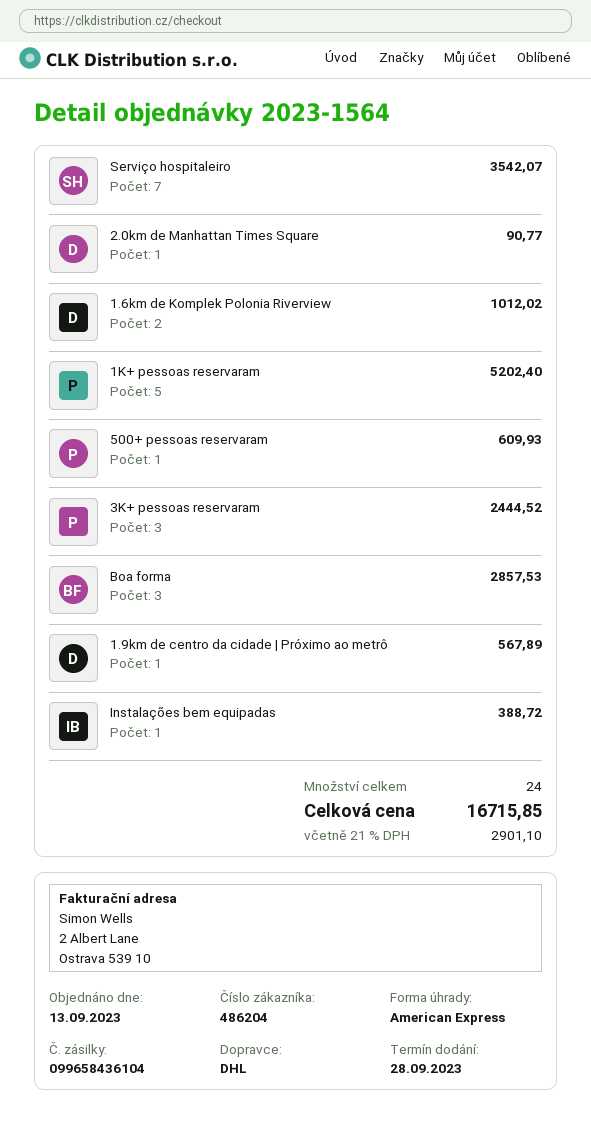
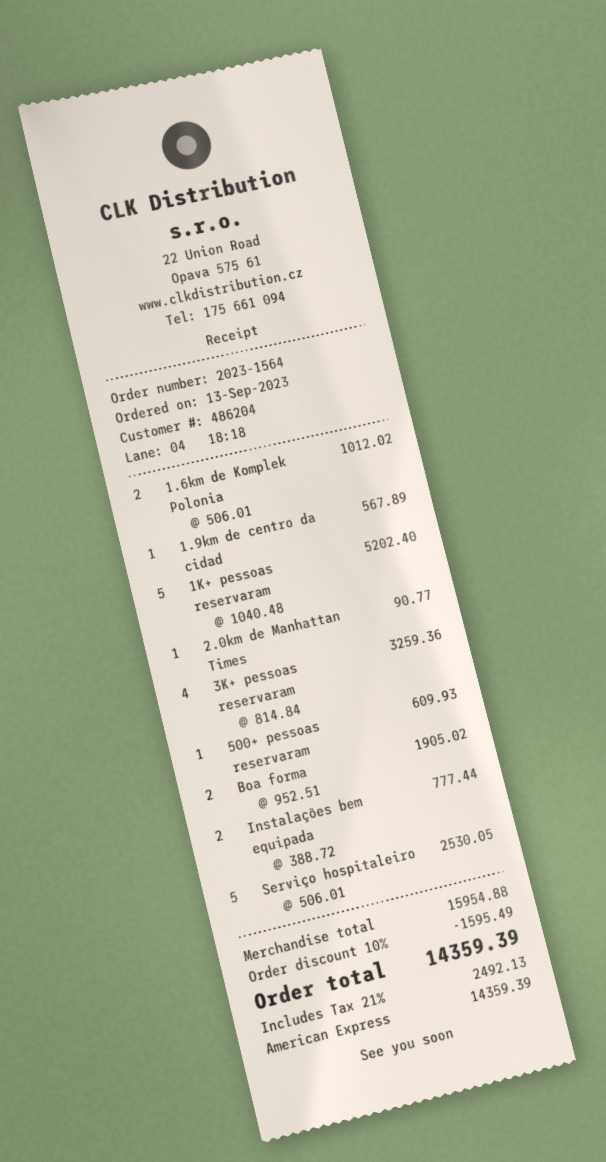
Serviço hospitaleiro: 7 for 3542.07 -> 5 for 2530.05
3K+ pessoas reservaram: 3 for 2444.52 -> 4 for 3259.36
Boa forma: 3 for 2857.53 -> 2 for 1905.02
Instalações bem equipadas: 1 for 388.72 -> 2 for 777.44
discount: none -> 10% = 1595.49
tax: 21% = 2901.10 -> 21% = 2492.13
total: 16715.85 -> 14359.39

